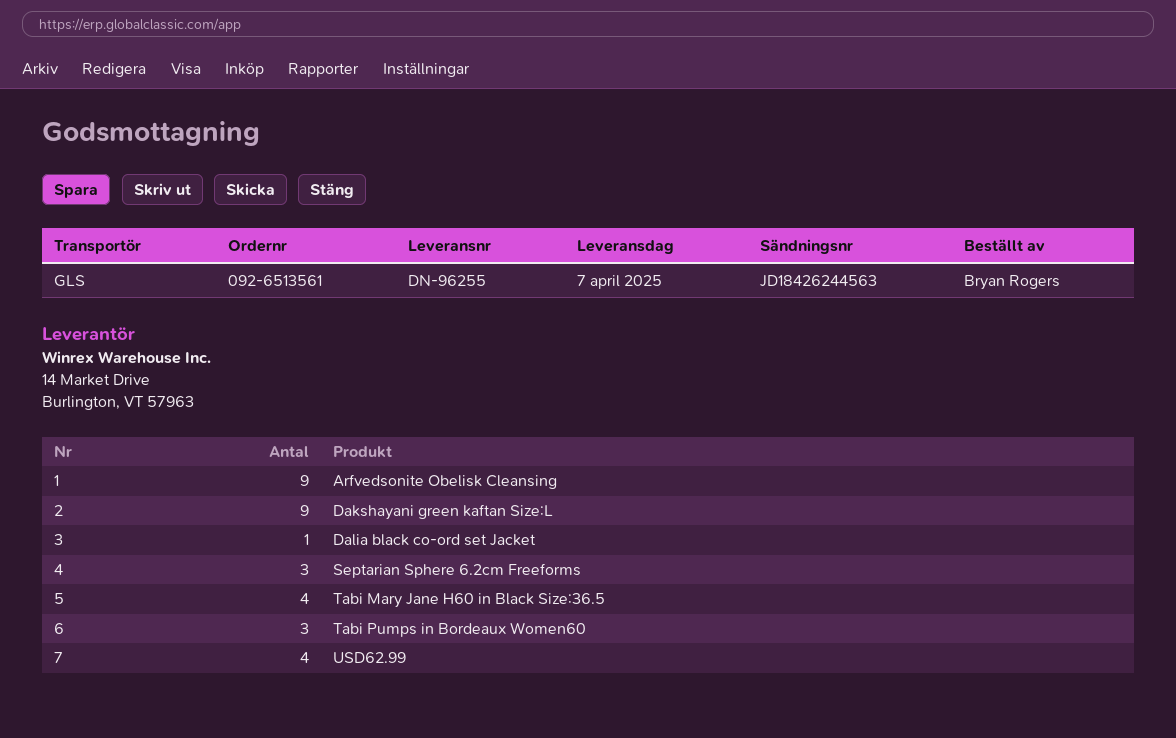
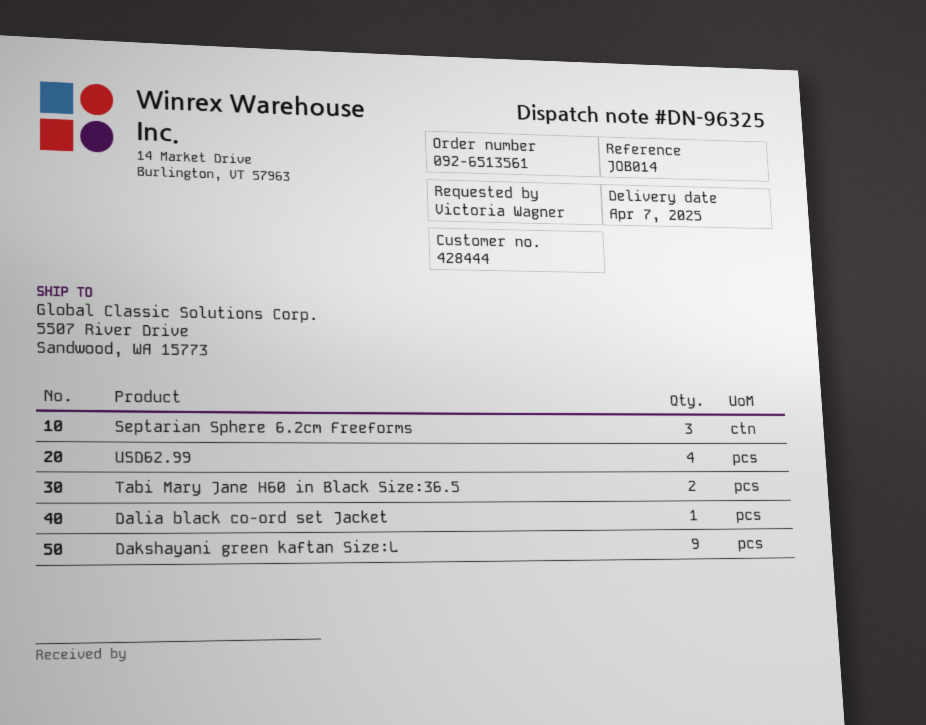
delivery note number: DN-96255 -> DN-96325
ordered by: Bryan Rogers -> Victoria Wagner
Arfvedsonite Obelisk Cleansing: 9 -> none
Tabi Mary Jane H60 in Black Size:36.5: 4 -> 2
Tabi Pumps in Bordeaux Women60: 3 -> none

